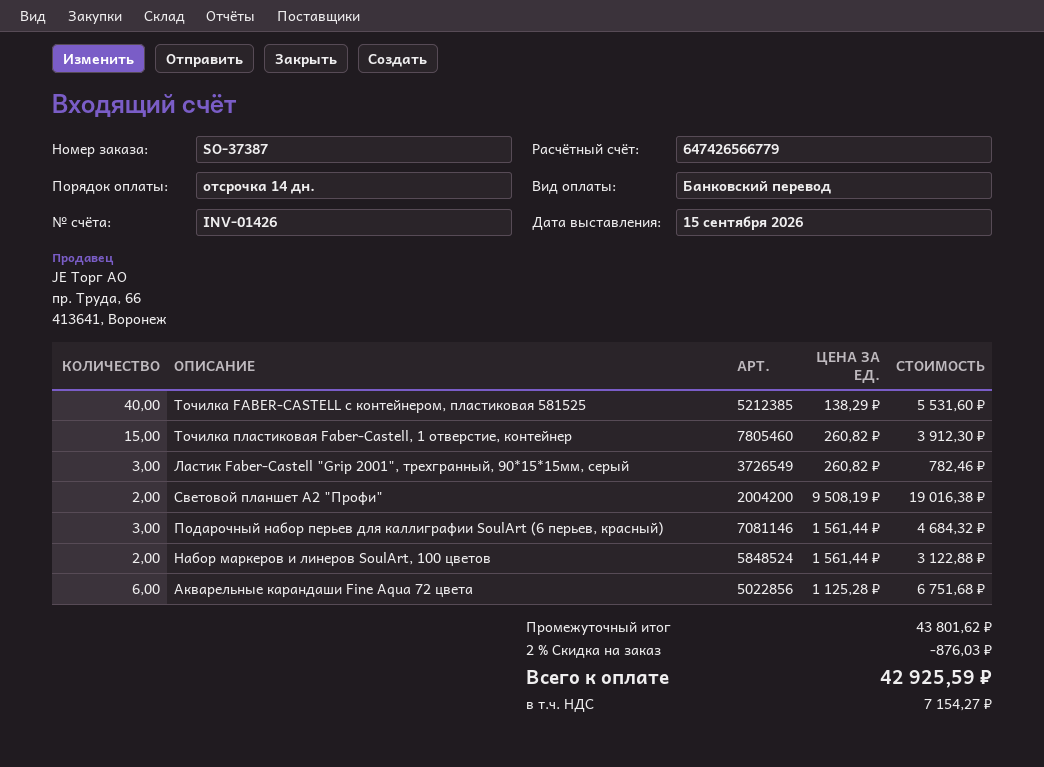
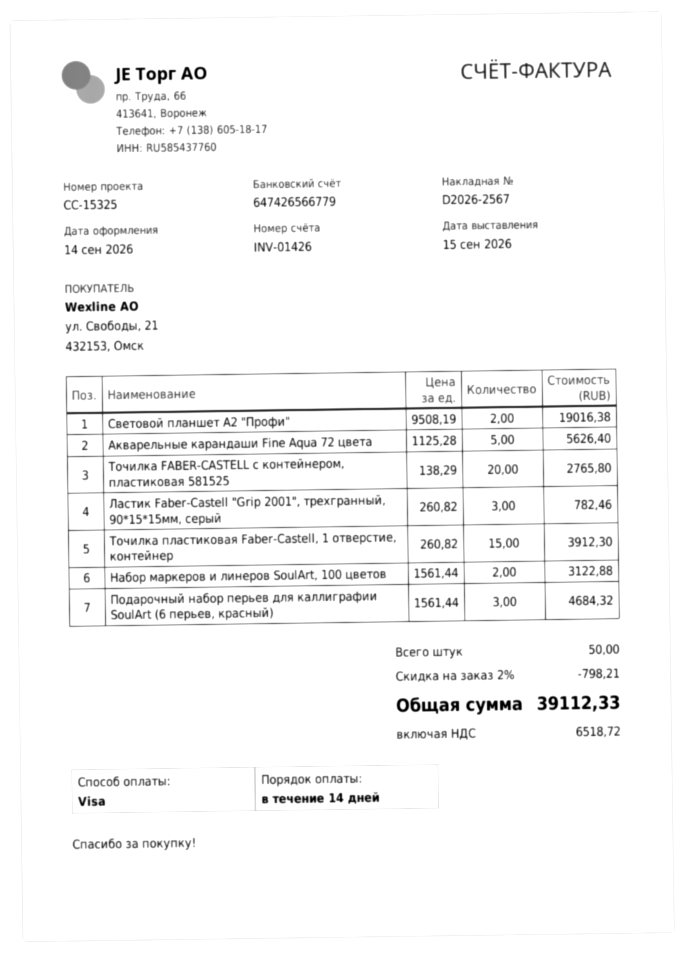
payment method: bank transfer -> Visa
Точилка FABER-CASTELL с контейнером, пластиковая 581525: 40 x 138.29 = 5531.60 -> 20 x 138.29 = 2765.80
Акварельные карандаши Fine Aqua 72 цвета: 6 x 1125.28 = 6751.68 -> 5 x 1125.28 = 5626.40
discount: 2% = 876.03 -> 2% = 798.21
tax: 7154.27 -> 6518.72
total: 42925.59 -> 39112.33

